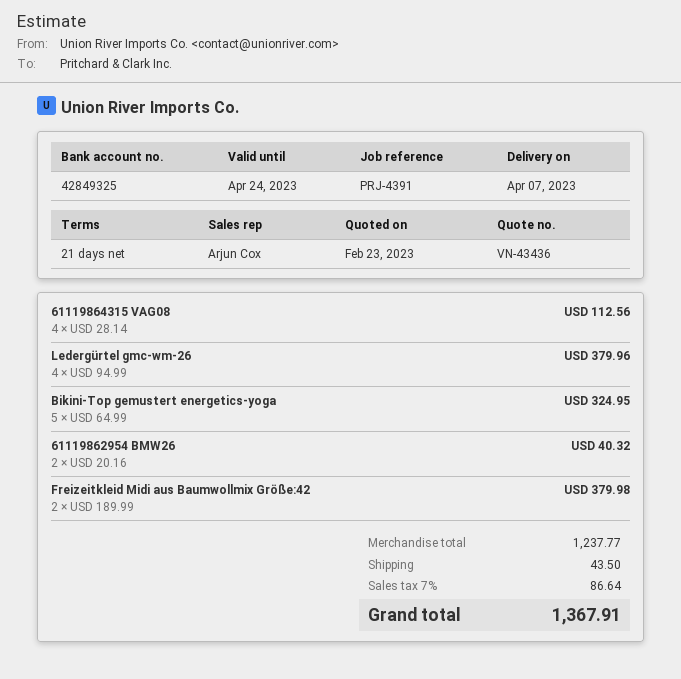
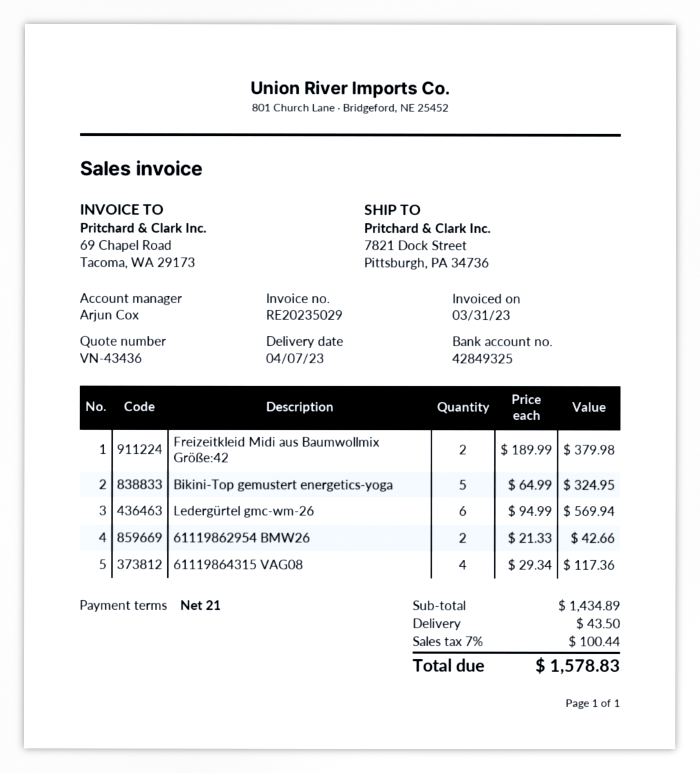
61119864315 VAG08: 4 x 28.14 = 112.56 -> 4 x 29.34 = 117.36
Ledergürtel gmc-wm-26: 4 x 94.99 = 379.96 -> 6 x 94.99 = 569.94
61119862954 BMW26: 2 x 20.16 = 40.32 -> 2 x 21.33 = 42.66
subtotal: 1237.77 -> 1434.89
tax: 7% = 86.64 -> 7% = 100.44
total: 1367.91 -> 1578.83

